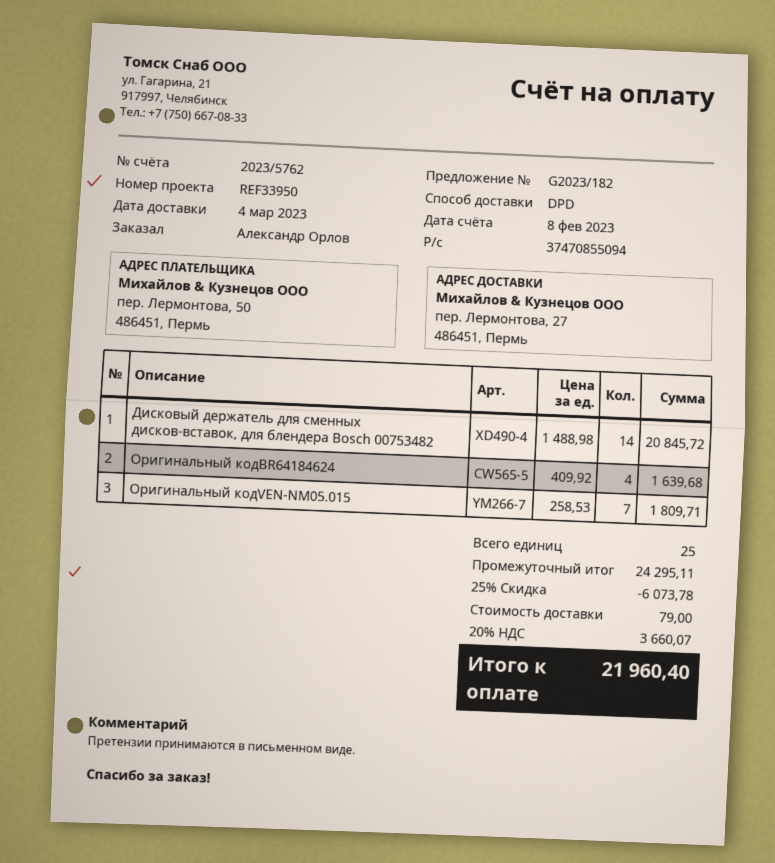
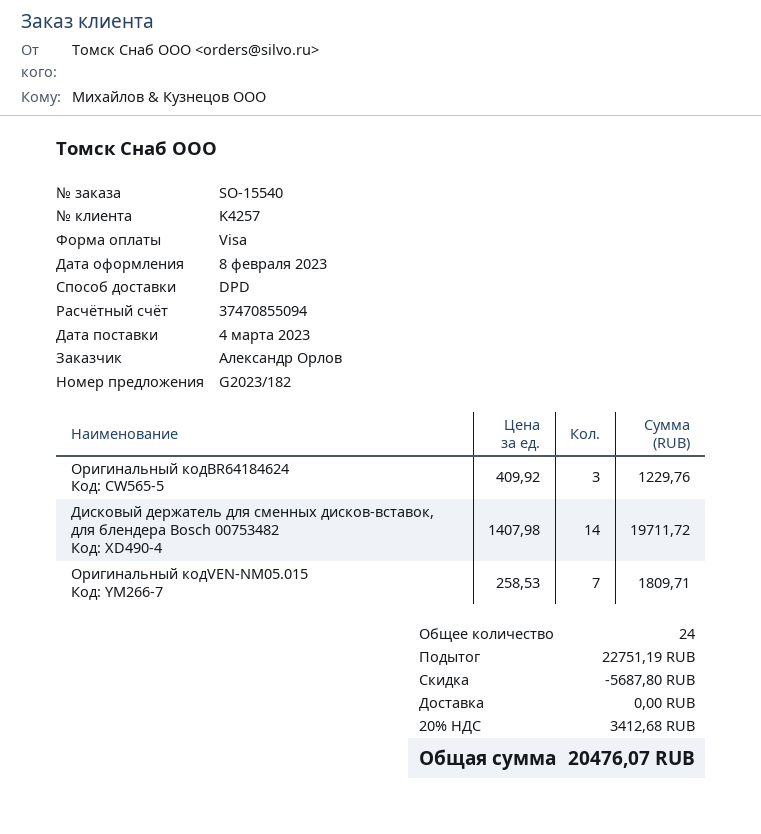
Дисковый держатель для сменных дисков-вставок, для блендера Bosch 00753482: 14 x 1488.98 = 20845.72 -> 14 x 1407.98 = 19711.72
Оригинальный кодBR64184624: 4 x 409.92 = 1639.68 -> 3 x 409.92 = 1229.76
total quantity: 25 -> 24
subtotal: 24295.11 -> 22751.19
discount: 6073.78 -> 5687.80
shipping: 79.00 -> 0.00
tax: 20% = 3660.07 -> 20% = 3412.68
total: 21960.40 -> 20476.07

